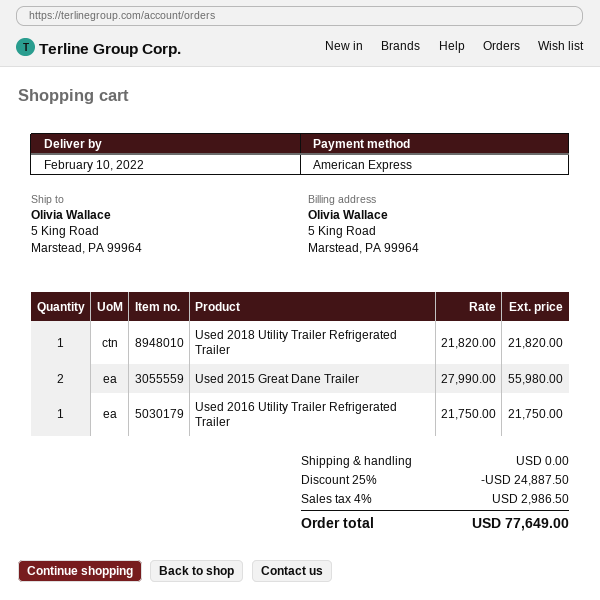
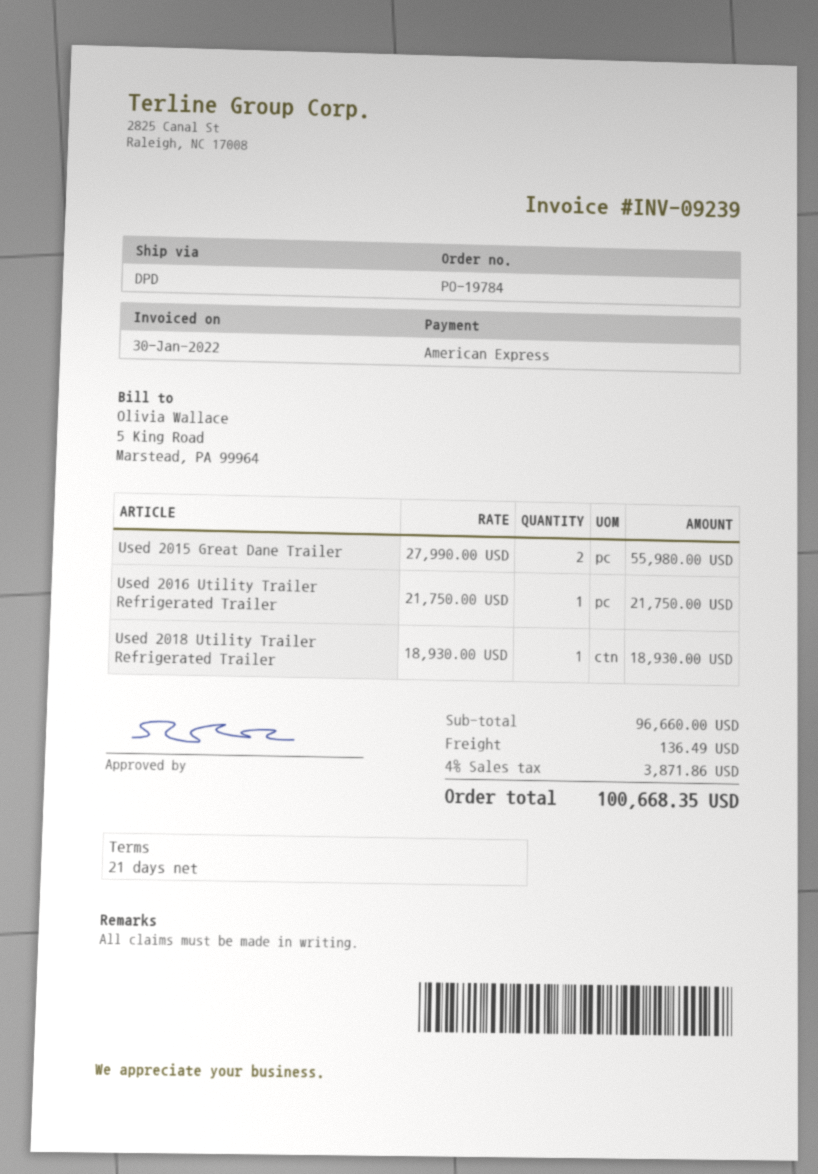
Used 2018 Utility Trailer Refrigerated Trailer: 1 x 21820.00 = 21820.00 -> 1 x 18930.00 = 18930.00
discount: 25% = 24887.50 -> none
shipping: 0.00 -> 136.49
tax: 4% = 2986.50 -> 4% = 3871.86
total: 77649.00 -> 100668.35

